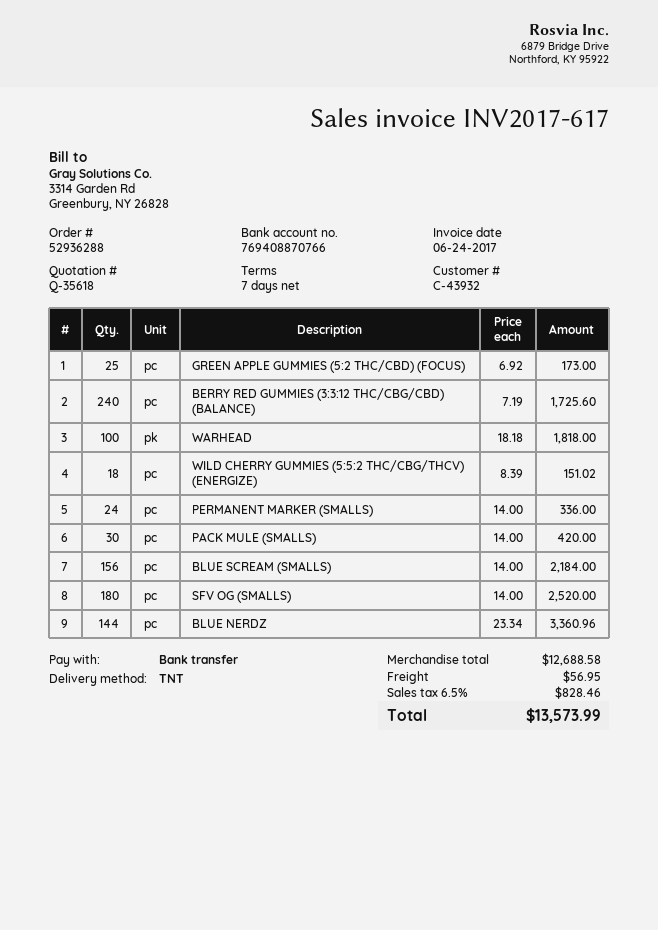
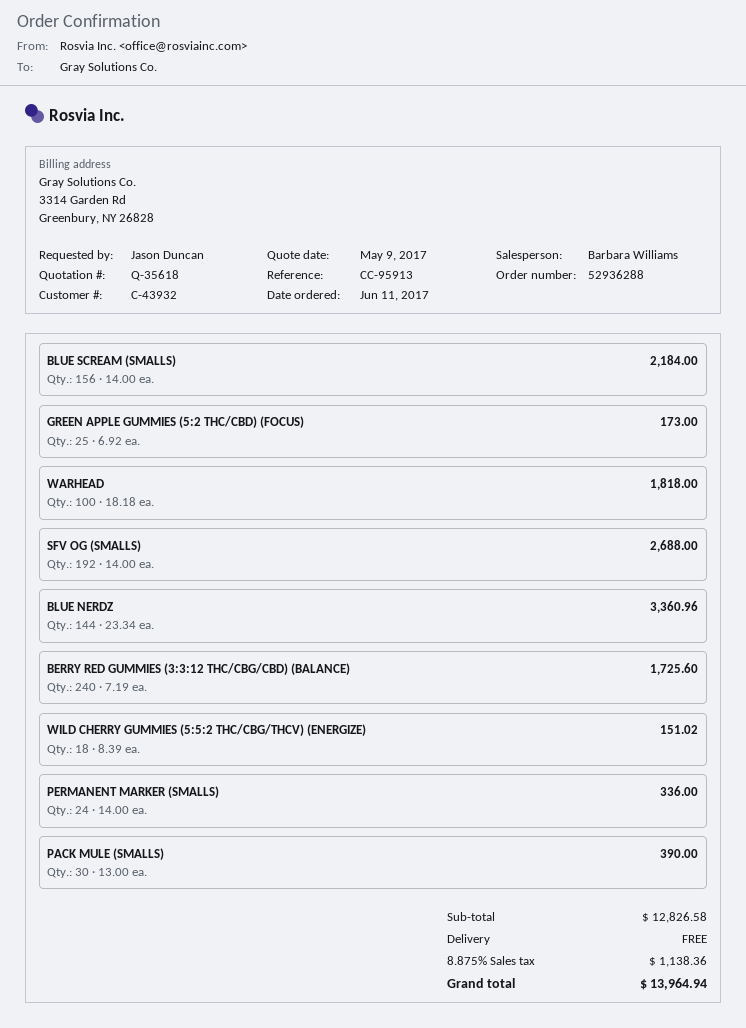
PACK MULE (SMALLS): 30 x 14.00 = 420.00 -> 30 x 13.00 = 390.00
SFV OG (SMALLS): 180 x 14.00 = 2520.00 -> 192 x 14.00 = 2688.00
subtotal: 12688.58 -> 12826.58
shipping: 56.95 -> 0.00
tax: 6.5% = 828.46 -> 8.875% = 1138.36
total: 13573.99 -> 13964.94

